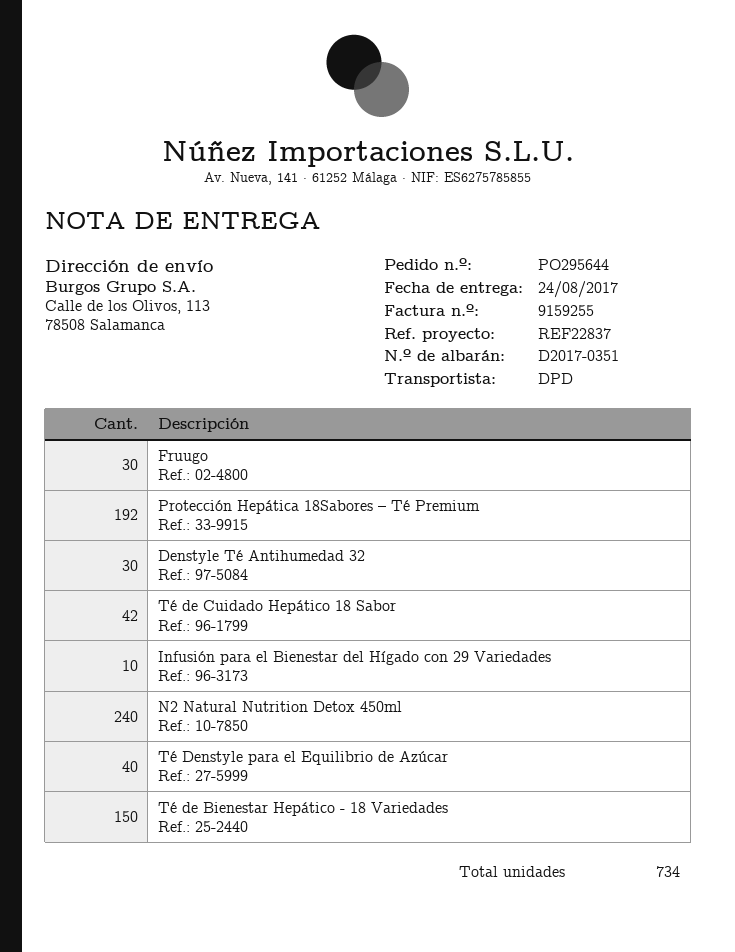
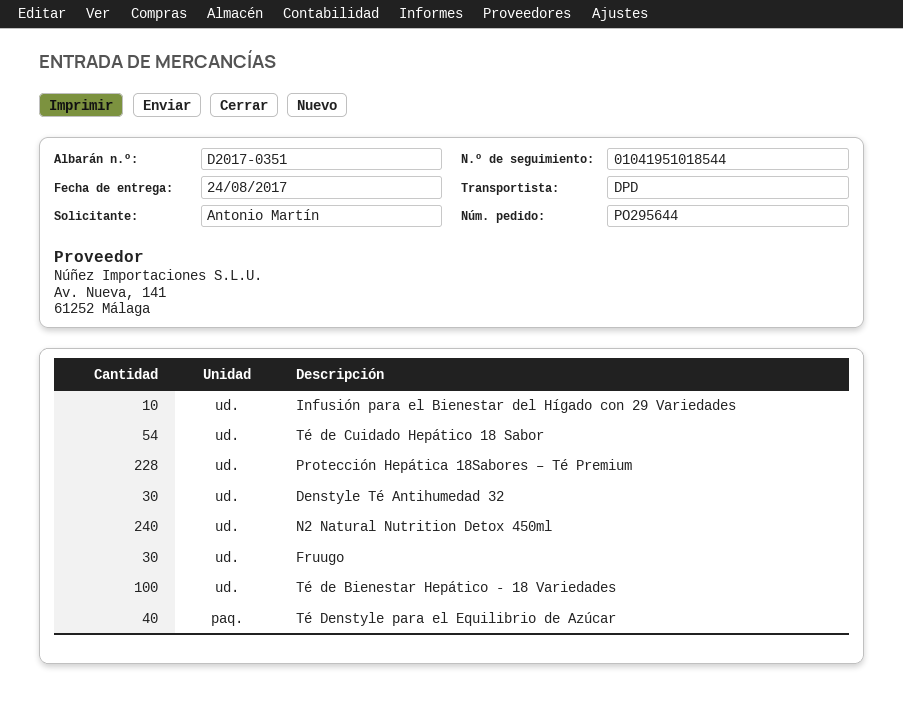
Protección Hepática 18Sabores – Té Premium: 192 -> 228
Té de Cuidado Hepático 18 Sabor: 42 -> 54
Té de Bienestar Hepático - 18 Variedades: 150 -> 100

